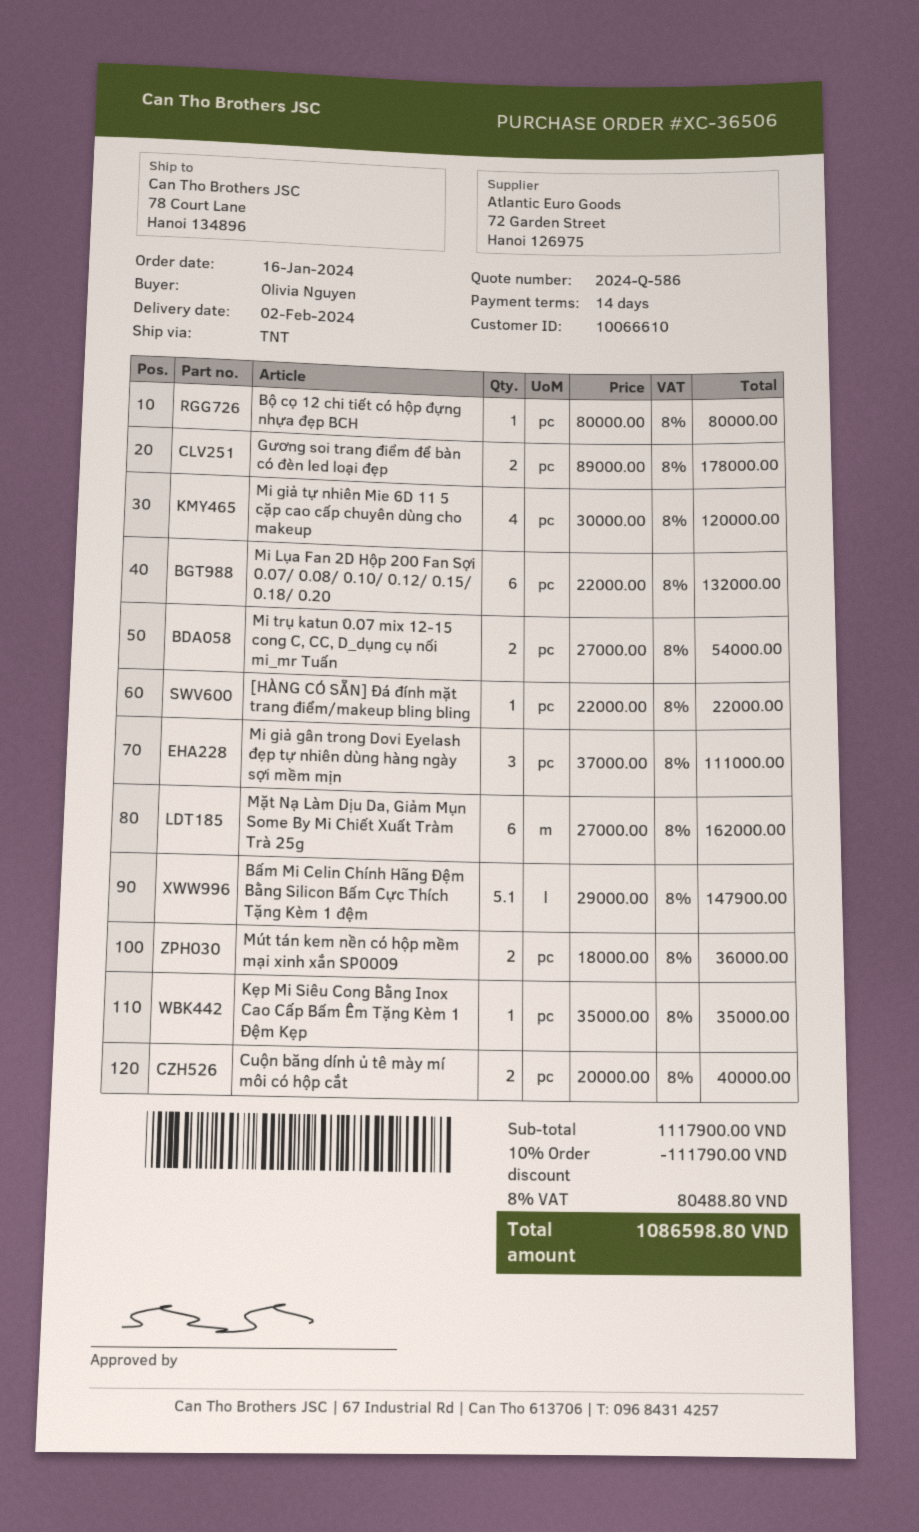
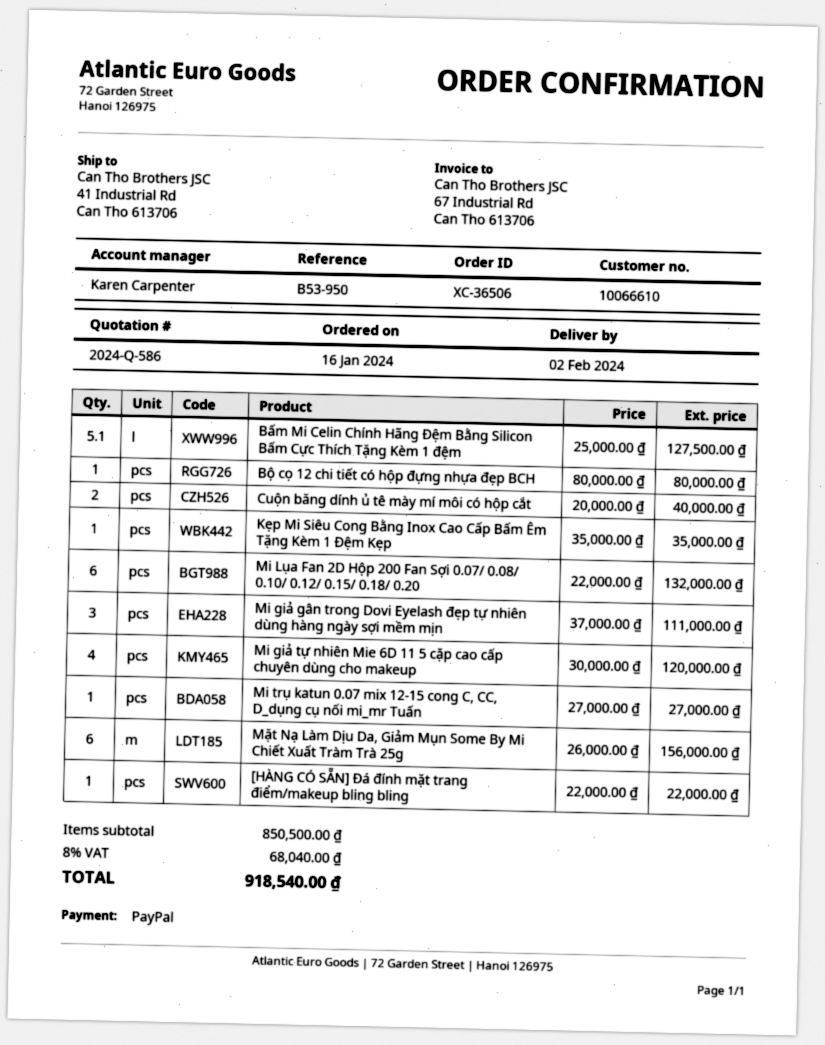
ship to: 78 Court Lane, Hanoi 134896 -> 41 Industrial Rd, Can Tho 613706
Gương soi trang điểm để bàn có đèn led loại đẹp: 2 x 89000.00 = 178000.00 -> none
Mi trụ katun 0.07 mix 12-15 cong C, CC, D_dụng cụ nối mi_mr Tuấn: 2 x 27000.00 = 54000.00 -> 1 x 27000.00 = 27000.00
Mặt Nạ Làm Dịu Da, Giảm Mụn Some By Mi Chiết Xuất Tràm Trà 25g: 6 x 27000.00 = 162000.00 -> 6 x 26000.00 = 156000.00
Bấm Mi Celin Chính Hãng Đệm Bằng Silicon Bấm Cực Thích Tặng Kèm 1 đệm: 5.1 x 29000.00 = 147900.00 -> 5.1 x 25000.00 = 127500.00
Mút tán kem nền có hộp mềm mại xinh xắn SP0009: 2 x 18000.00 = 36000.00 -> none
subtotal: 1117900.00 -> 850500.00
discount: 10% = 111790.00 -> none
tax: 8% = 80488.80 -> 8% = 68040.00
total: 1086598.80 -> 918540.00

